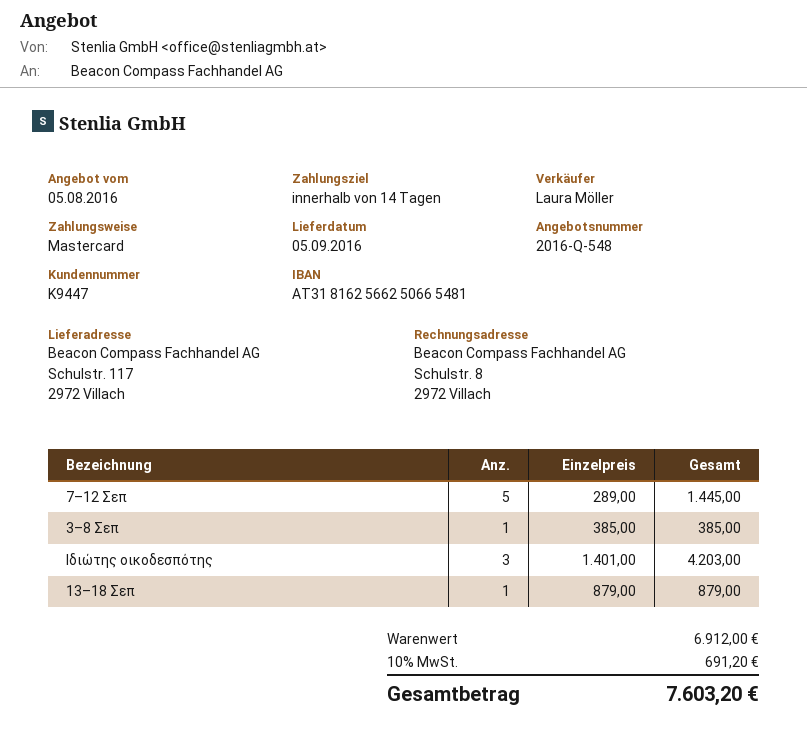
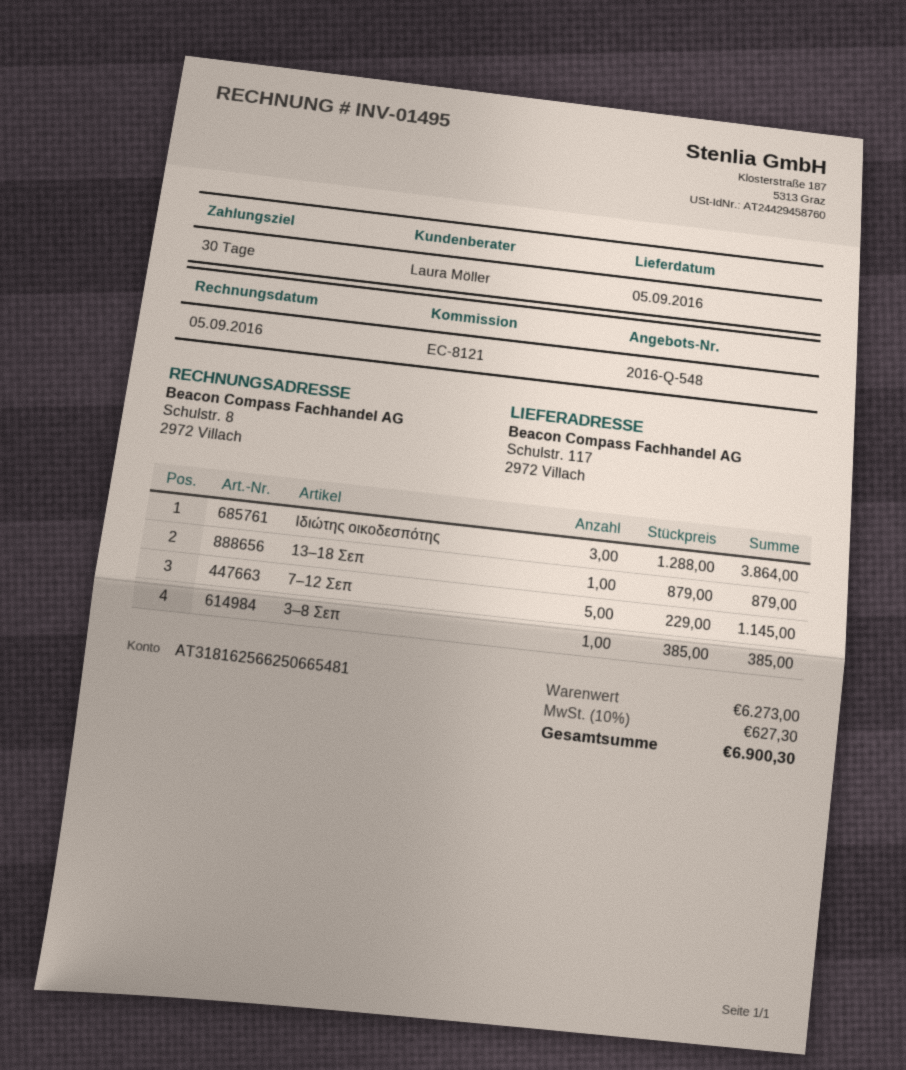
payment terms: 14 days -> 30 days
7–12 Σεπ: 5 x 289.00 = 1445.00 -> 5 x 229.00 = 1145.00
Ιδιώτης οικοδεσπότης: 3 x 1401.00 = 4203.00 -> 3 x 1288.00 = 3864.00
subtotal: 6912.00 -> 6273.00
tax: 10% = 691.20 -> 10% = 627.30
total: 7603.20 -> 6900.30

